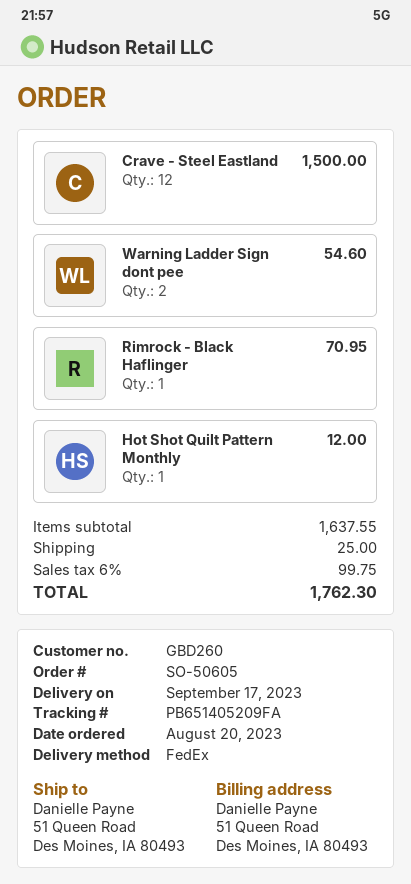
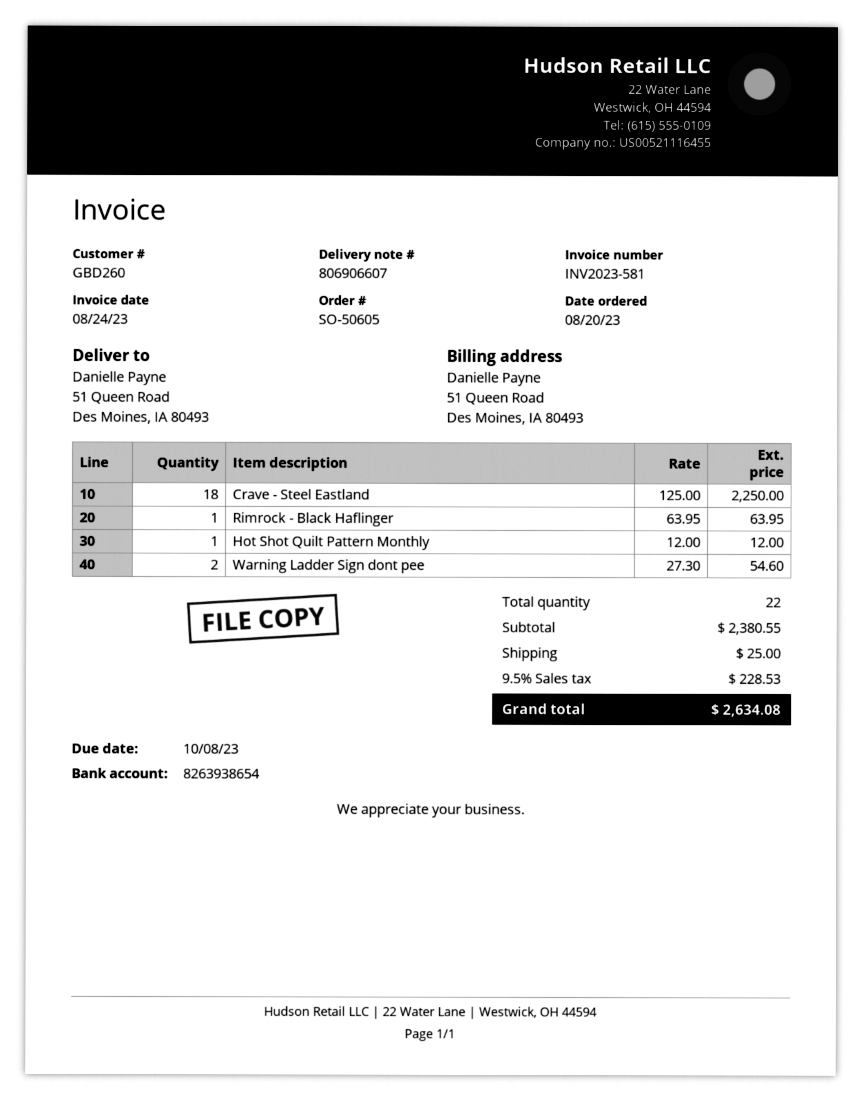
Crave - Steel Eastland: 12 for 1500.00 -> 18 for 2250.00
Rimrock - Black Haflinger: 1 for 70.95 -> 1 for 63.95
subtotal: 1637.55 -> 2380.55
tax: 6% = 99.75 -> 9.5% = 228.53
total: 1762.30 -> 2634.08

